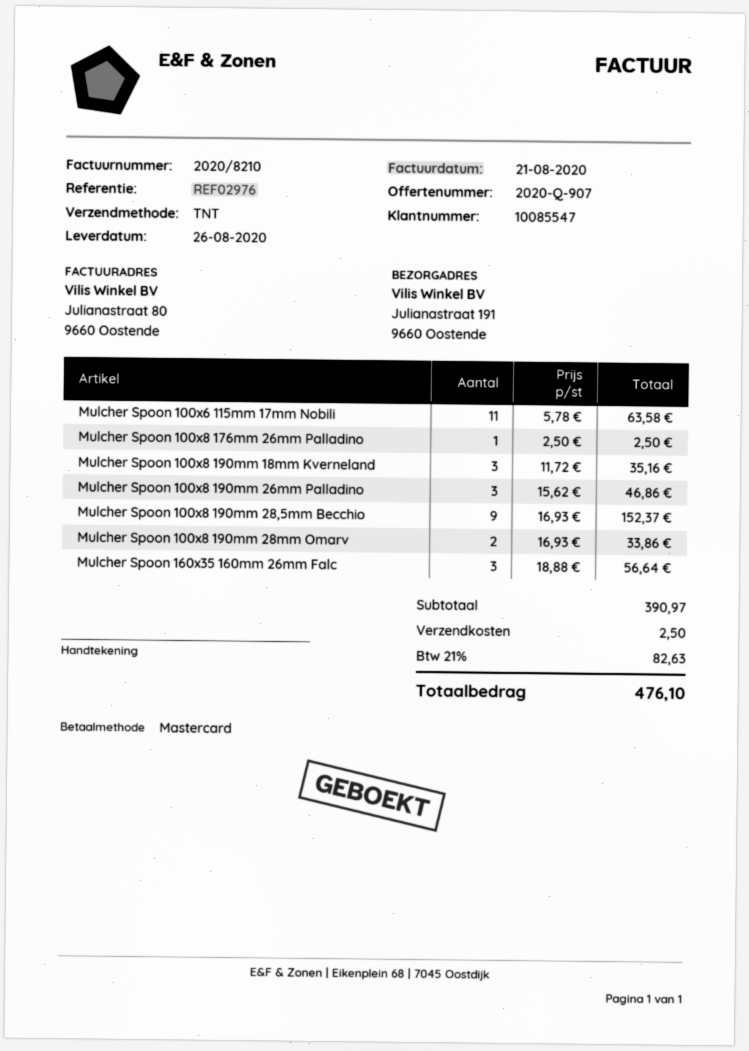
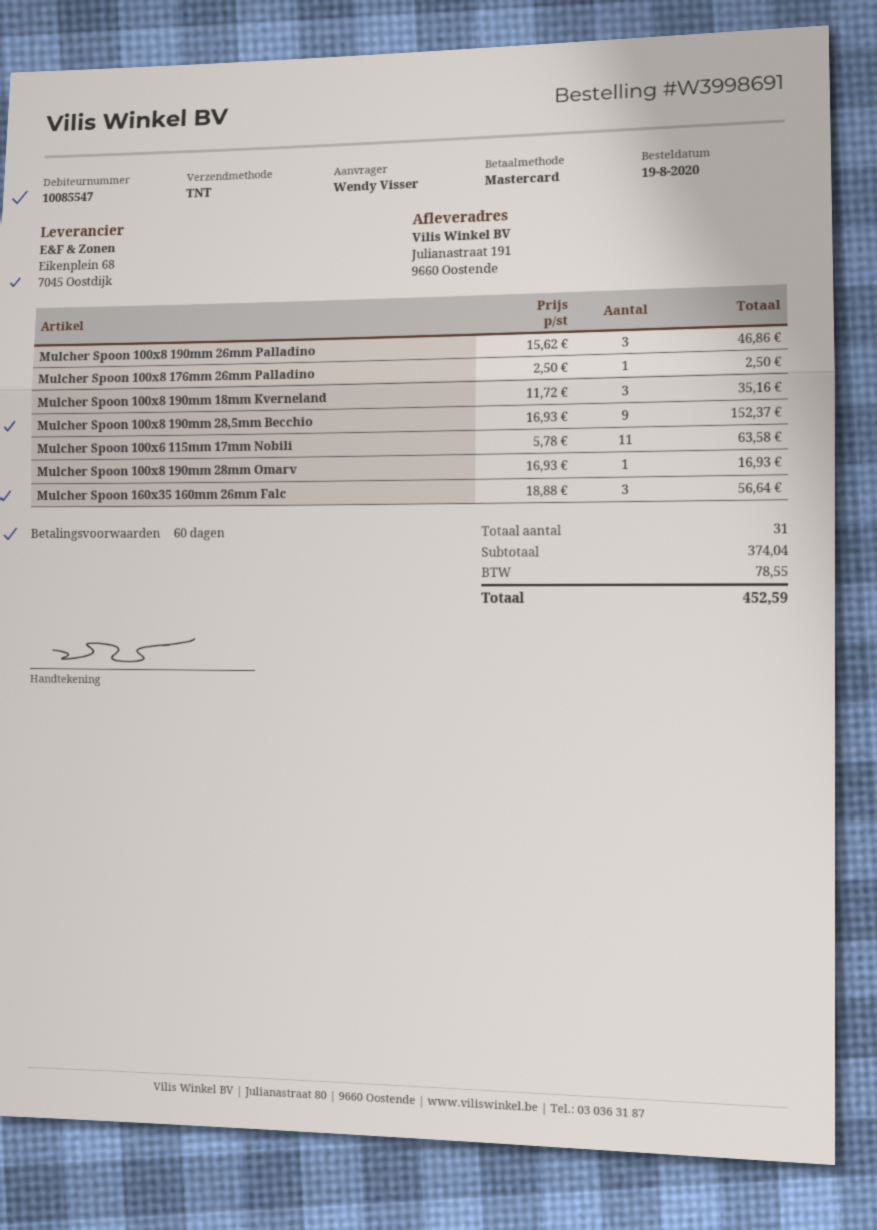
Mulcher Spoon 100x8 190mm 28mm Omarv: 2 x 16.93 = 33.86 -> 1 x 16.93 = 16.93
subtotal: 390.97 -> 374.04
shipping: 2.50 -> none
tax: 82.63 -> 78.55
total: 476.10 -> 452.59

